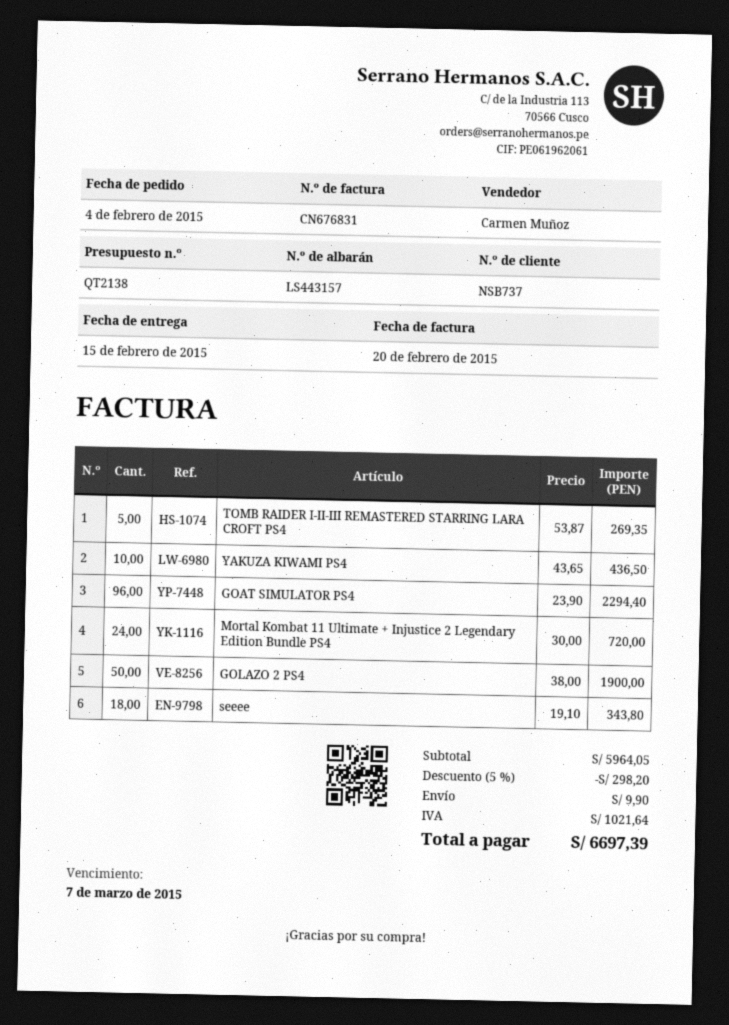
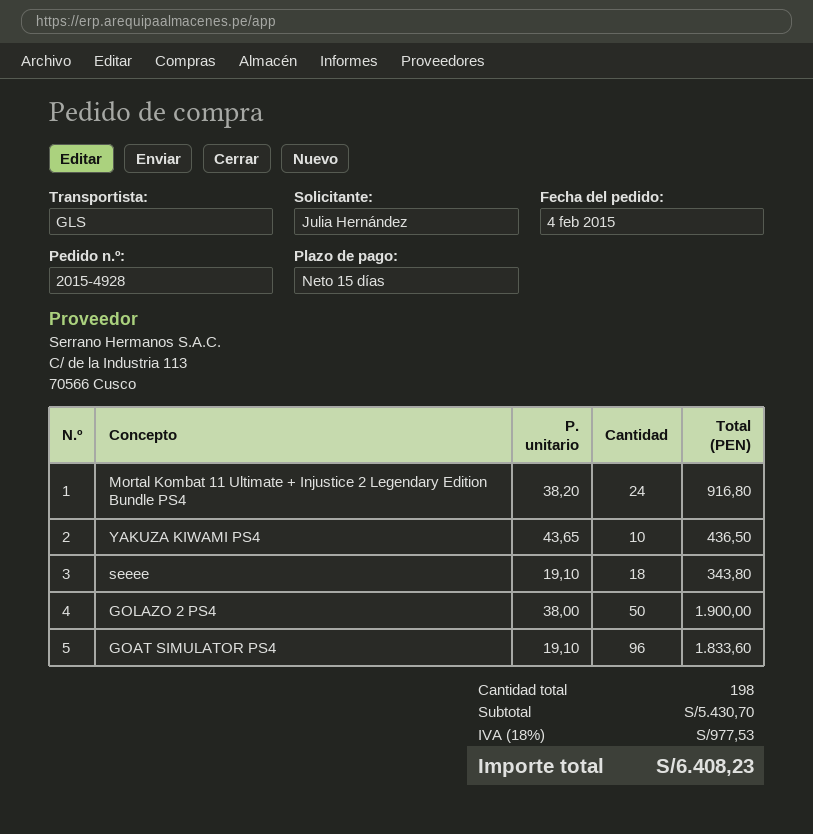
TOMB RAIDER I-II-III REMASTERED STARRING LARA CROFT PS4: 5 x 53.87 = 269.35 -> none
GOAT SIMULATOR PS4: 96 x 23.90 = 2294.40 -> 96 x 19.10 = 1833.60
Mortal Kombat 11 Ultimate + Injustice 2 Legendary Edition Bundle PS4: 24 x 30.00 = 720.00 -> 24 x 38.20 = 916.80
subtotal: 5964.05 -> 5430.70
discount: 5% = 298.20 -> none
shipping: 9.90 -> none
tax: 1021.64 -> 977.53
total: 6697.39 -> 6408.23

